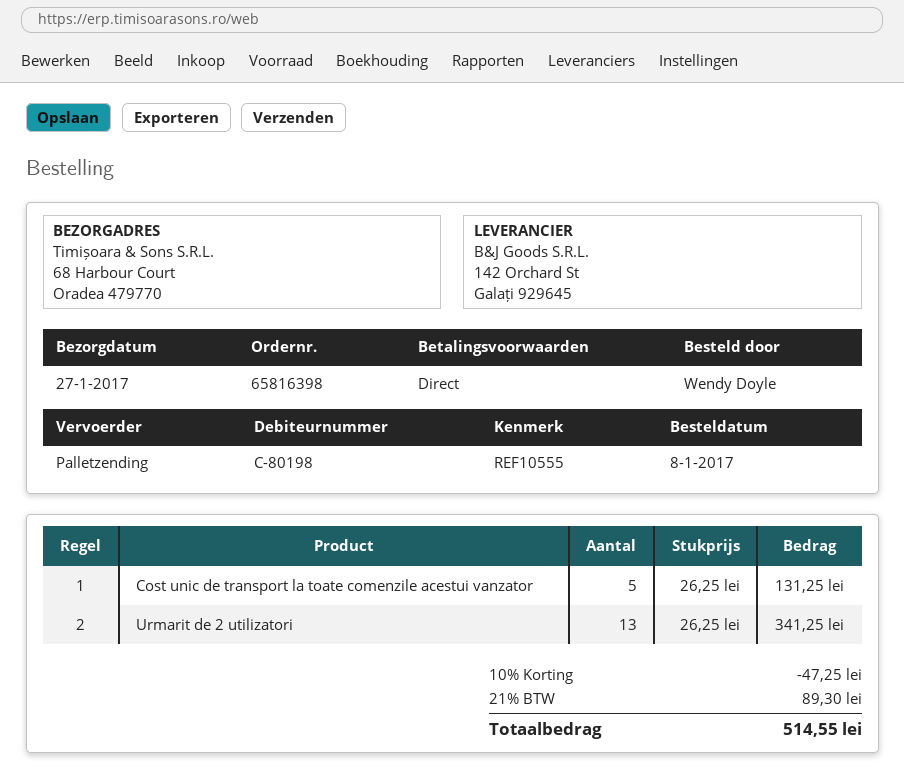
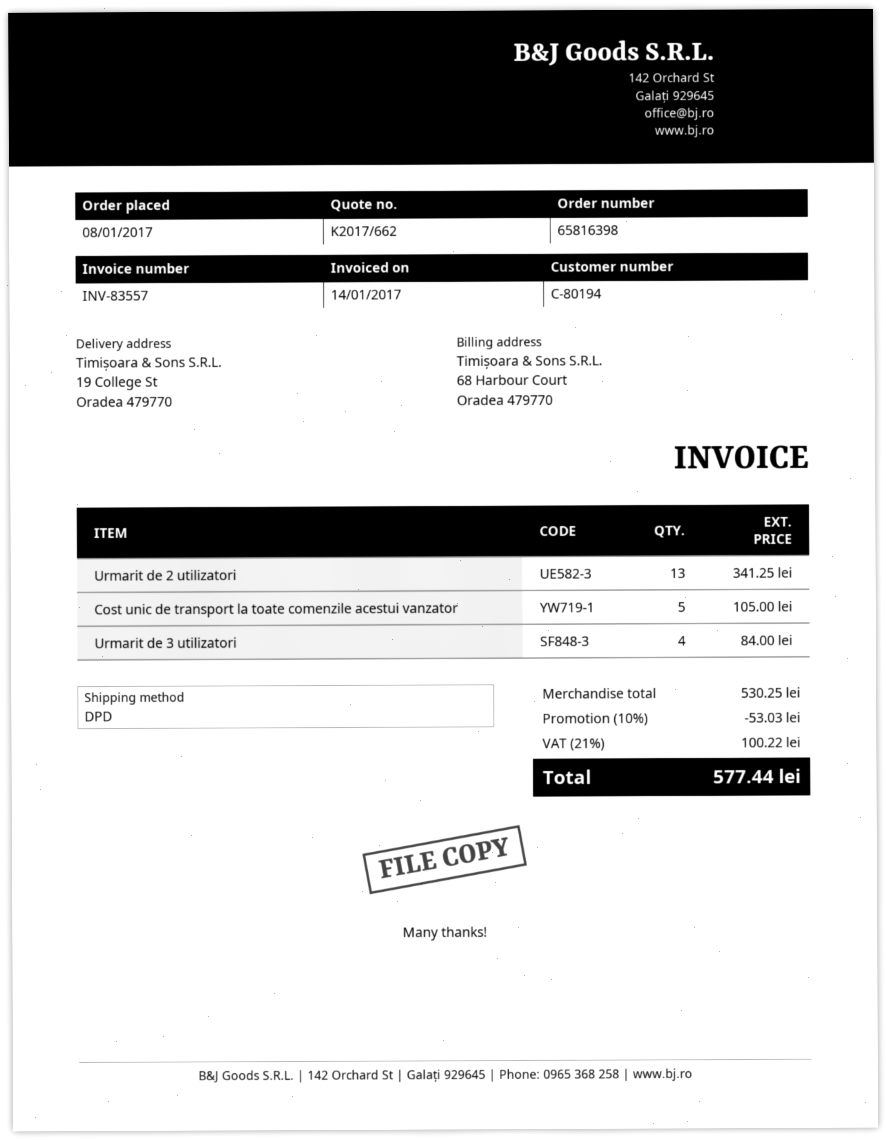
customer number: C-80198 -> C-80194
shipping method: pallet freight -> DPD
ship to: 68 Harbour Court, Oradea 479770 -> 19 College St, Oradea 479770
Cost unic de transport la toate comenzile acestui vanzator: 5 for 131.25 -> 5 for 105.00
Urmarit de 3 utilizatori: none -> 4 for 84.00
discount: 10% = 47.25 -> 10% = 53.03
tax: 21% = 89.30 -> 21% = 100.22
total: 514.55 -> 577.44

